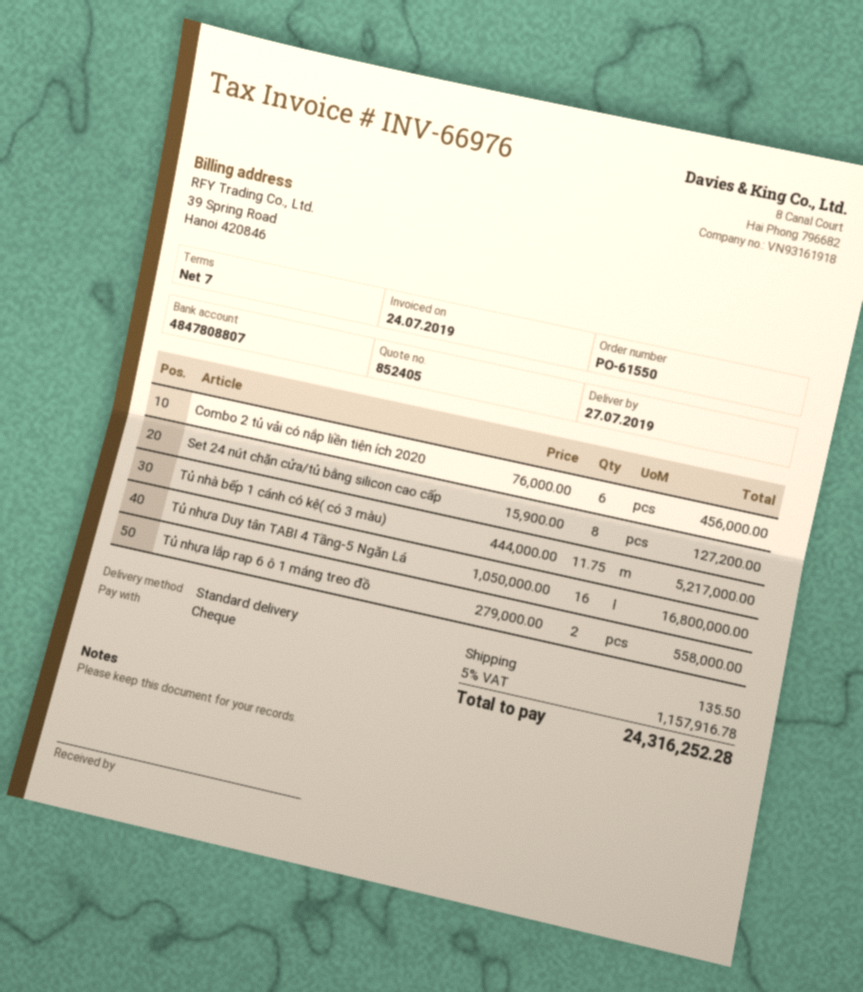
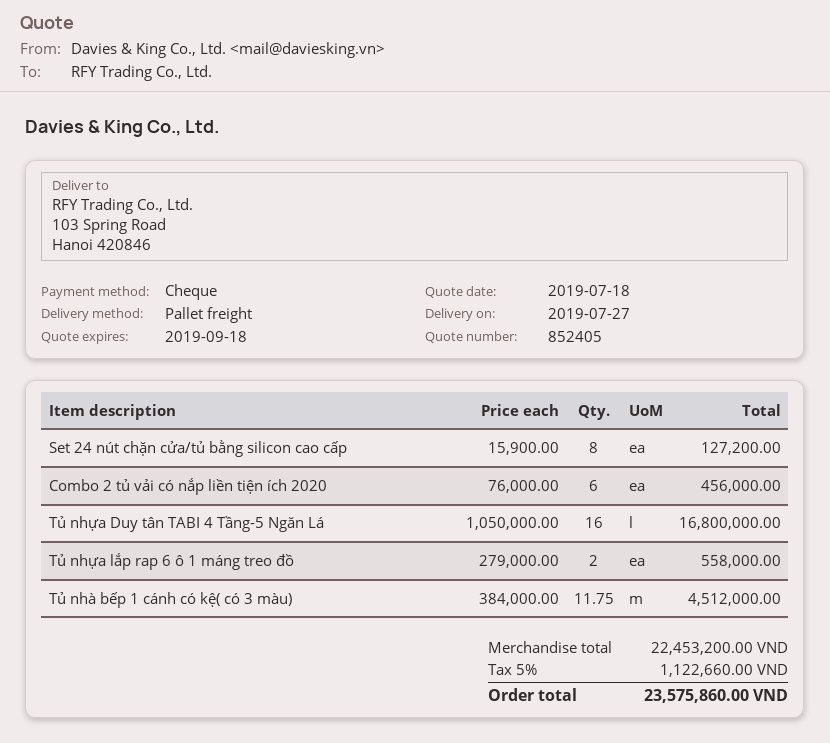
shipping method: standard -> pallet freight
Tủ nhà bếp 1 cánh có kệ( có 3 màu): 11.75 x 444000.00 = 5217000.00 -> 11.75 x 384000.00 = 4512000.00
shipping: 135.50 -> none
tax: 5% = 1157916.78 -> 5% = 1122660.00
total: 24316252.28 -> 23575860.00

